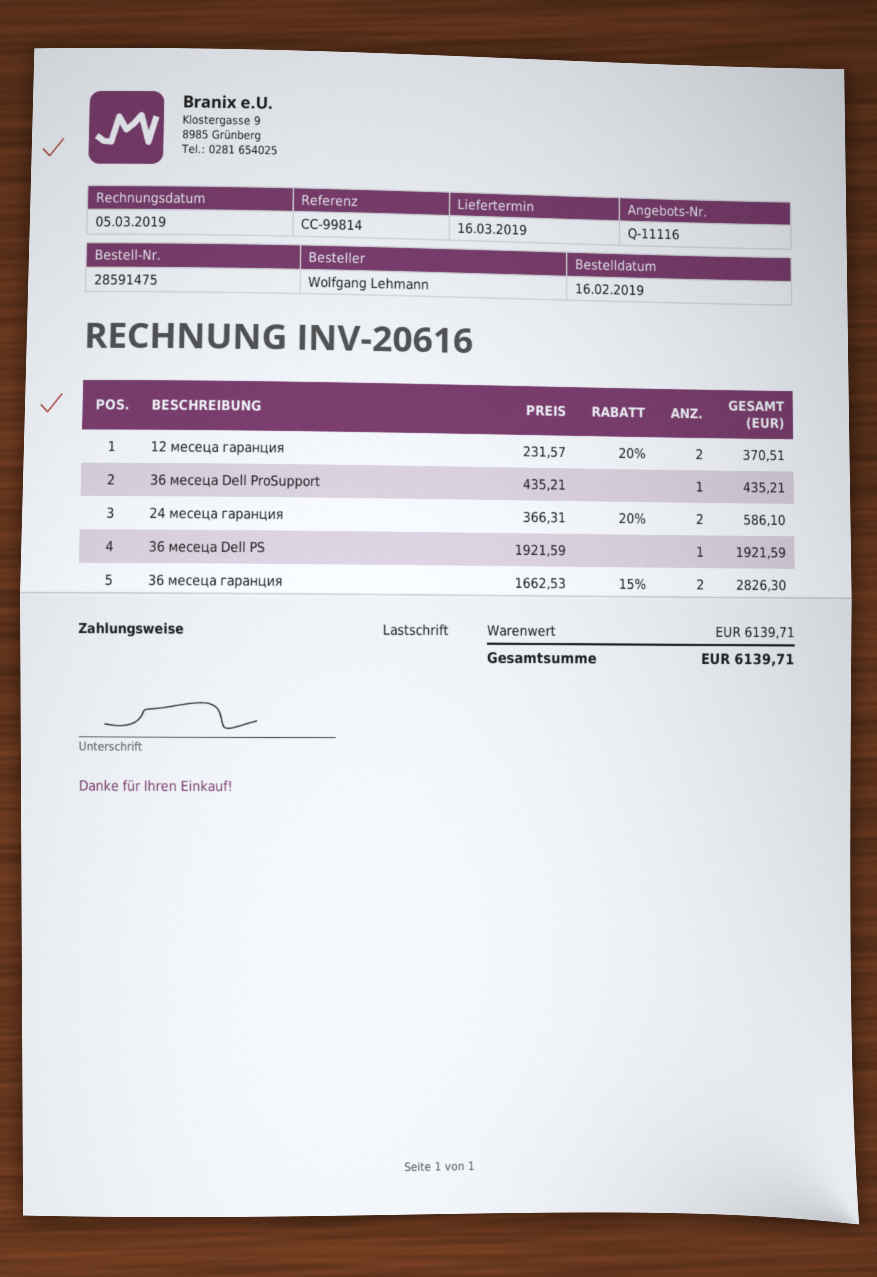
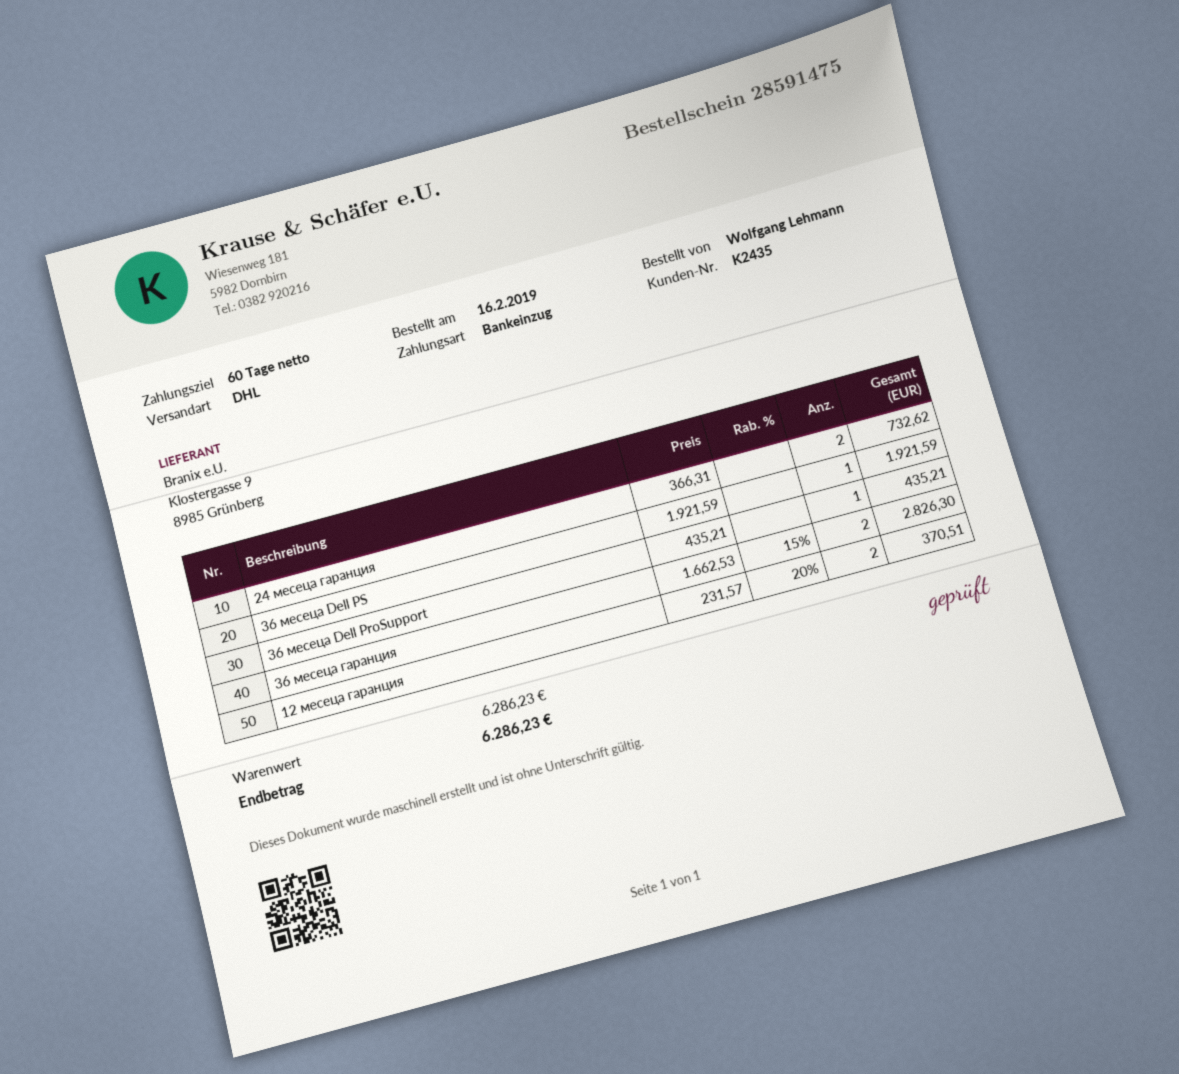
24 месеца гаранция: 2 x 366.31 - 20% = 586.10 -> 2 x 366.31 = 732.62
subtotal: 6139.71 -> 6286.23
total: 6139.71 -> 6286.23

